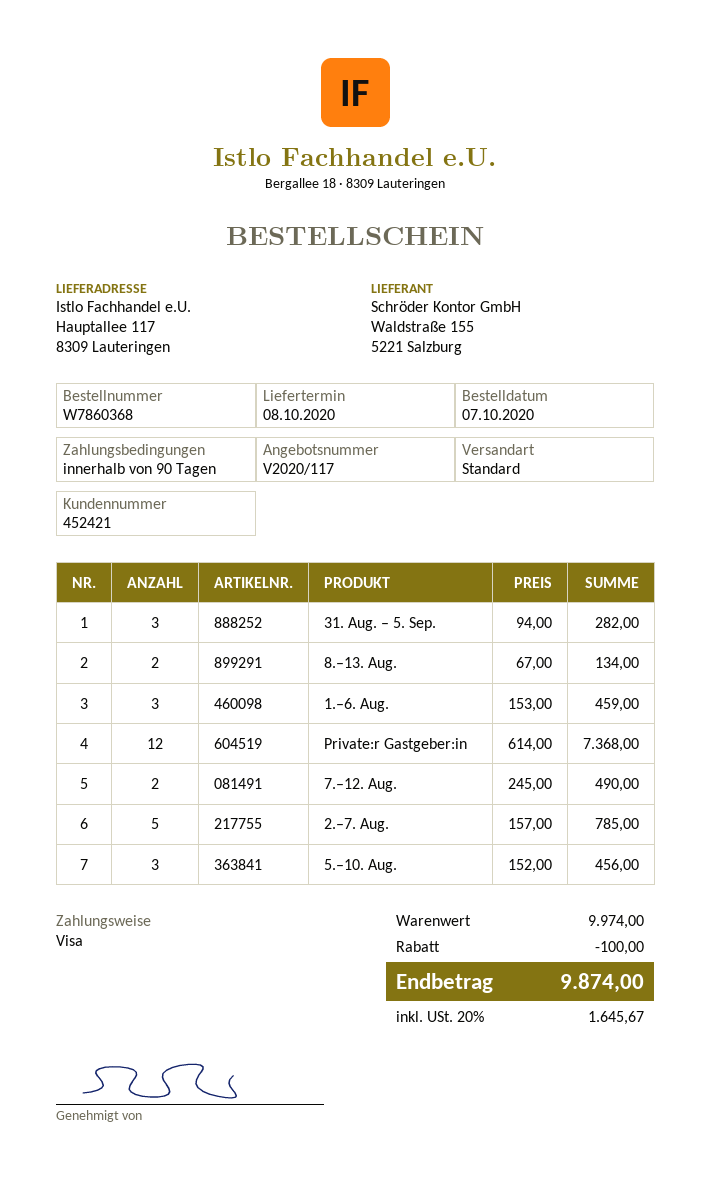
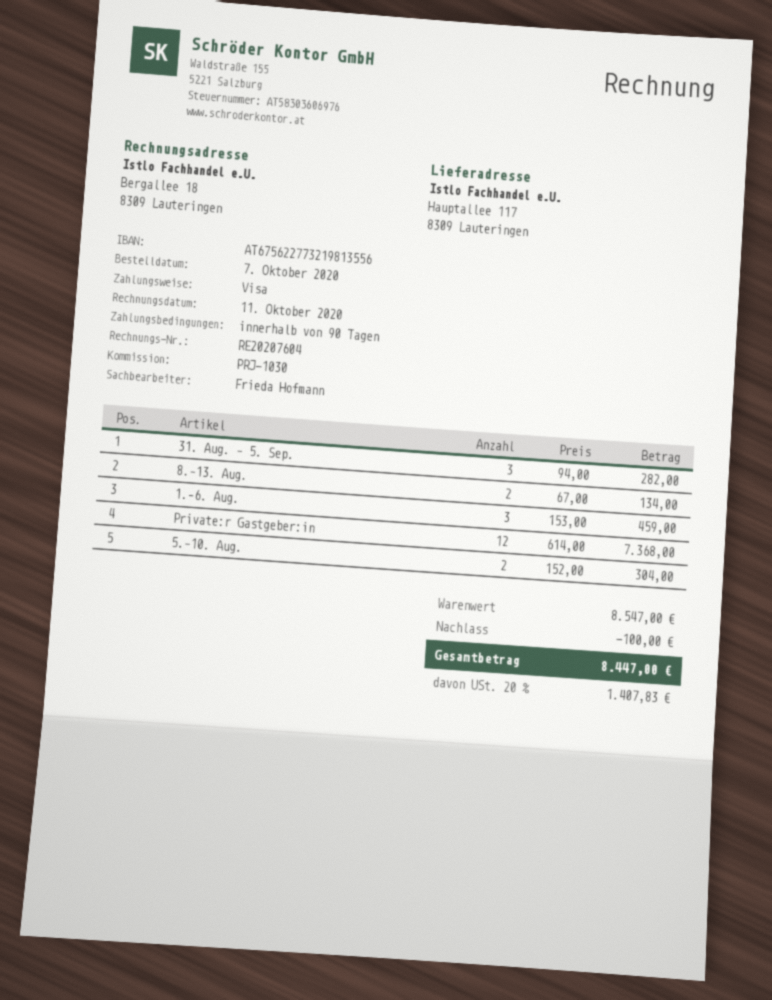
7.–12. Aug.: 2 x 245.00 = 490.00 -> none
2.–7. Aug.: 5 x 157.00 = 785.00 -> none
5.–10. Aug.: 3 x 152.00 = 456.00 -> 2 x 152.00 = 304.00
subtotal: 9974.00 -> 8547.00
tax: 20% = 1645.67 -> 20% = 1407.83
total: 9874.00 -> 8447.00

